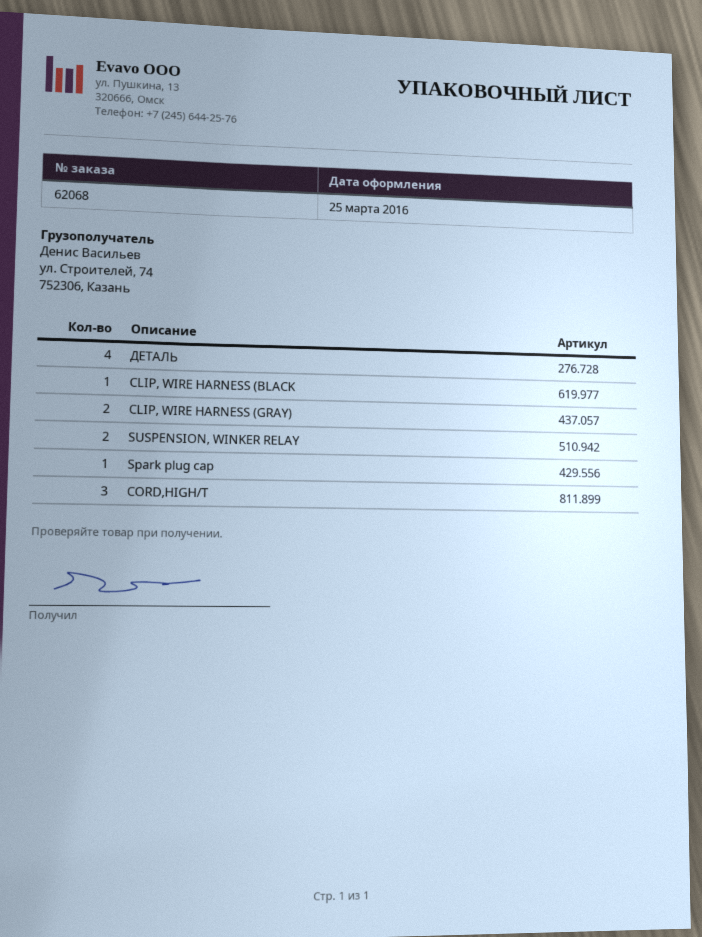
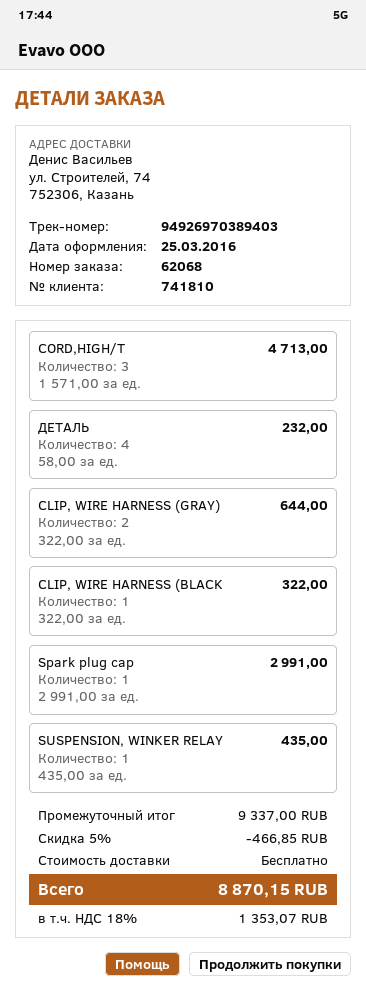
SUSPENSION, WINKER RELAY: 2 -> 1

